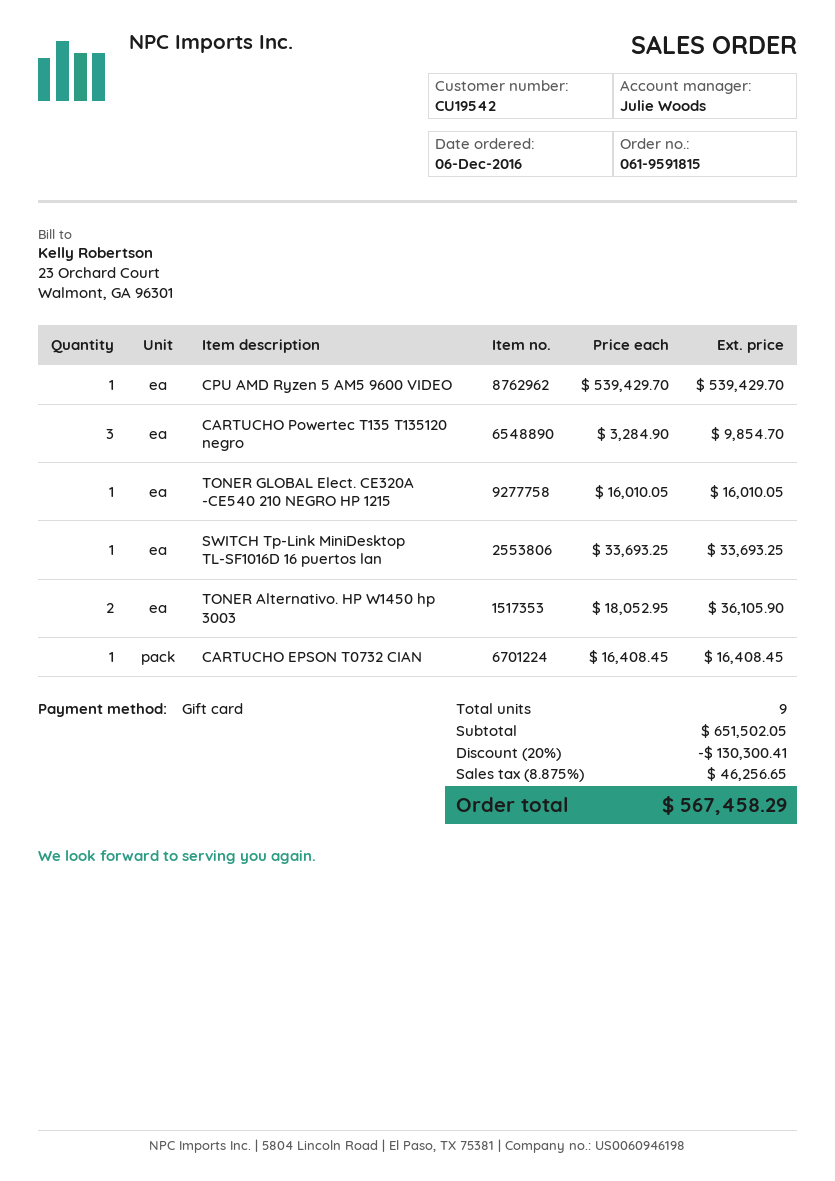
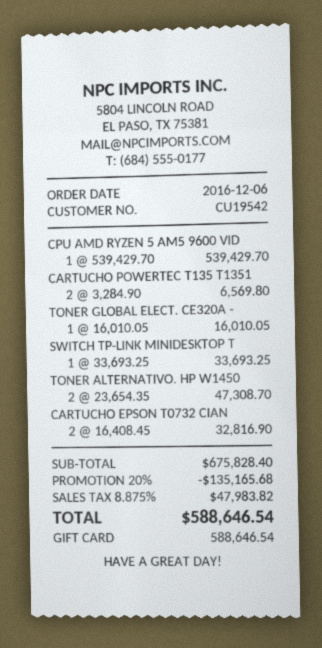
CARTUCHO Powertec T135 T135120 negro: 3 x 3284.90 = 9854.70 -> 2 x 3284.90 = 6569.80
TONER Alternativo. HP W1450 hp 3003: 2 x 18052.95 = 36105.90 -> 2 x 23654.35 = 47308.70
CARTUCHO EPSON T0732 CIAN: 1 x 16408.45 = 16408.45 -> 2 x 16408.45 = 32816.90
subtotal: 651502.05 -> 675828.40
discount: 20% = 130300.41 -> 20% = 135165.68
tax: 8.875% = 46256.65 -> 8.875% = 47983.82
total: 567458.29 -> 588646.54

